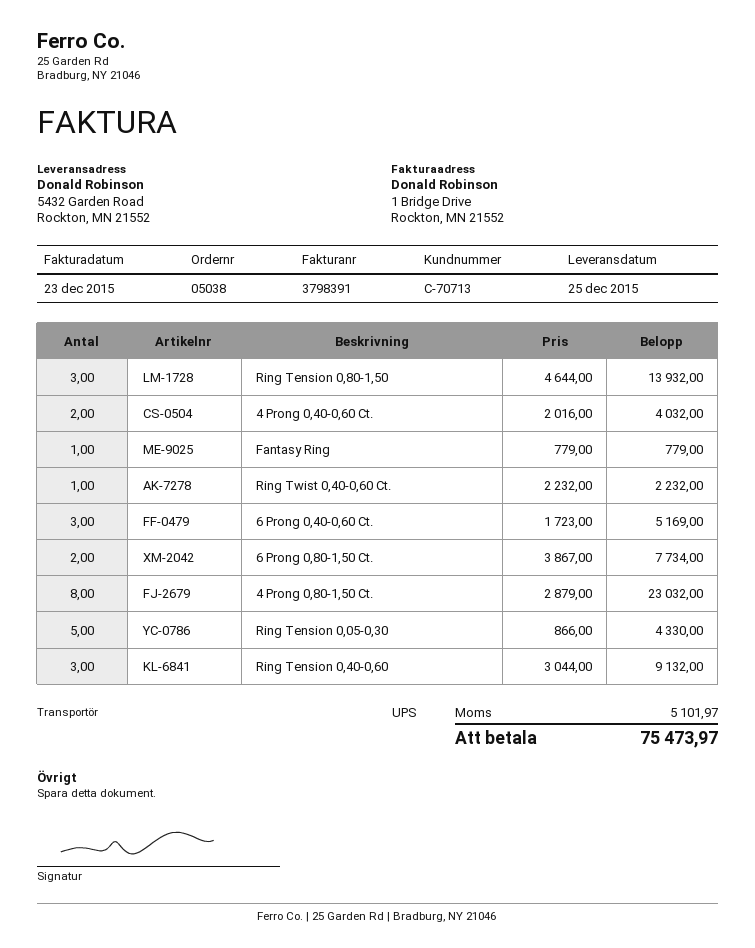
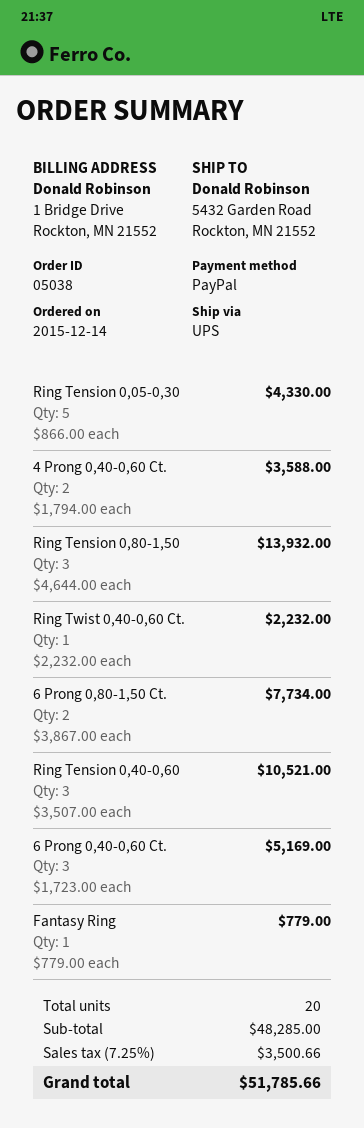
4 Prong 0,40-0,60 Ct.: 2 x 2016.00 = 4032.00 -> 2 x 1794.00 = 3588.00
4 Prong 0,80-1,50 Ct.: 8 x 2879.00 = 23032.00 -> none
Ring Tension 0,40-0,60: 3 x 3044.00 = 9132.00 -> 3 x 3507.00 = 10521.00
tax: 5101.97 -> 3500.66
total: 75473.97 -> 51785.66

